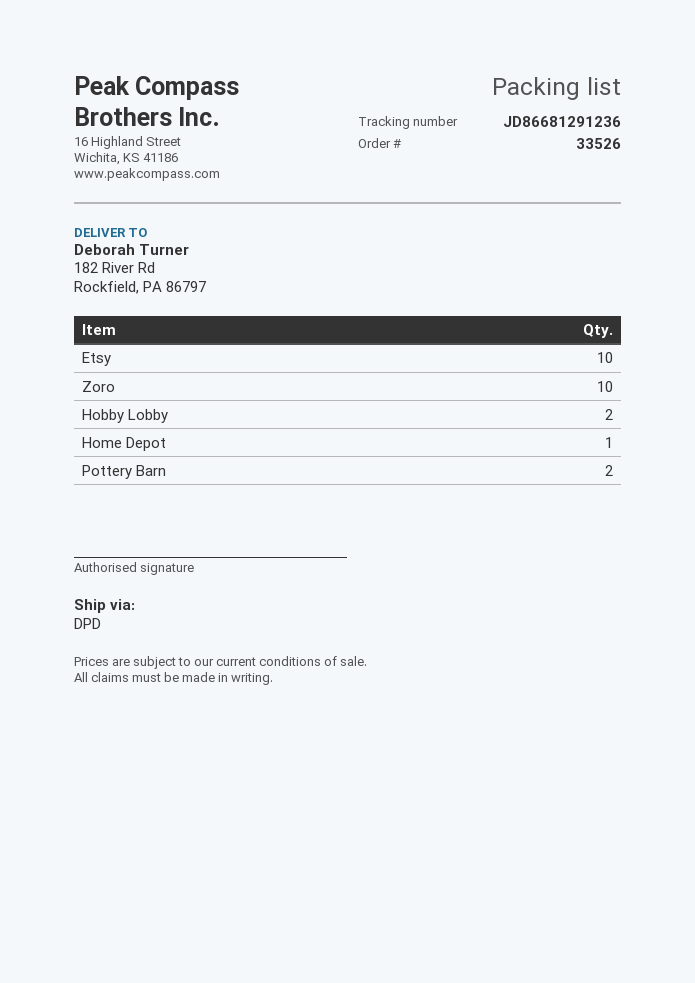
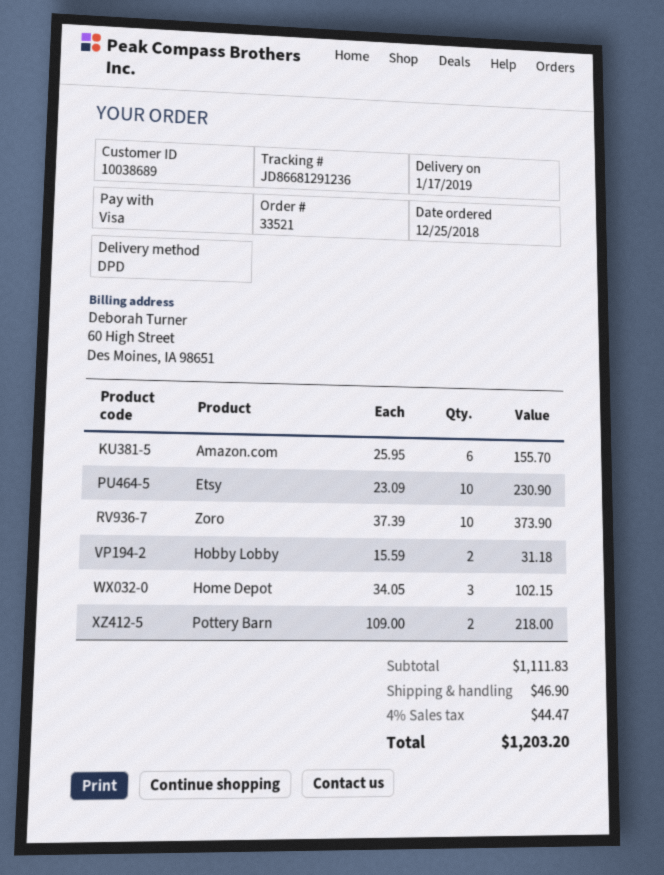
order number: 33526 -> 33521
Home Depot: 1 -> 3
Amazon.com: none -> 6

